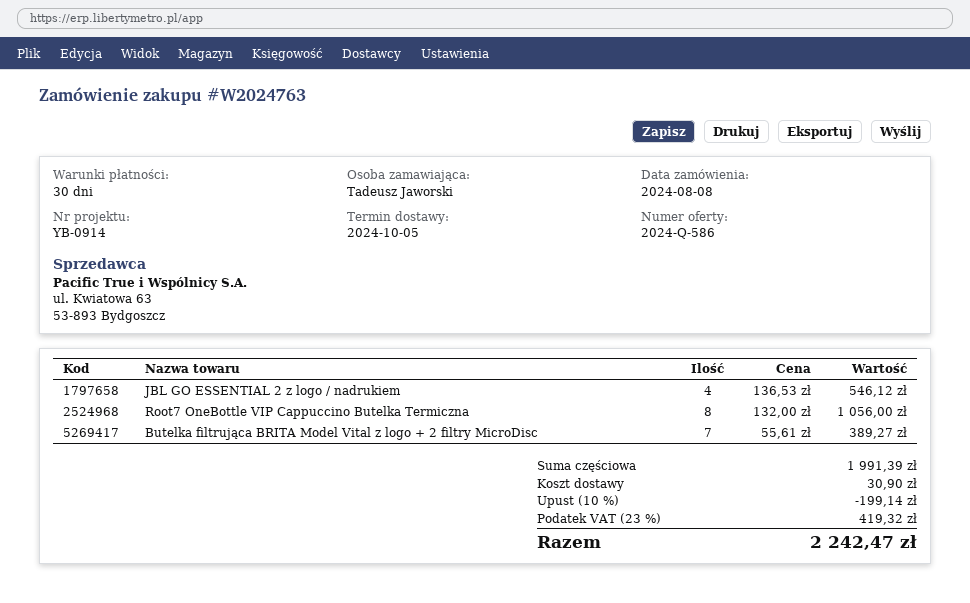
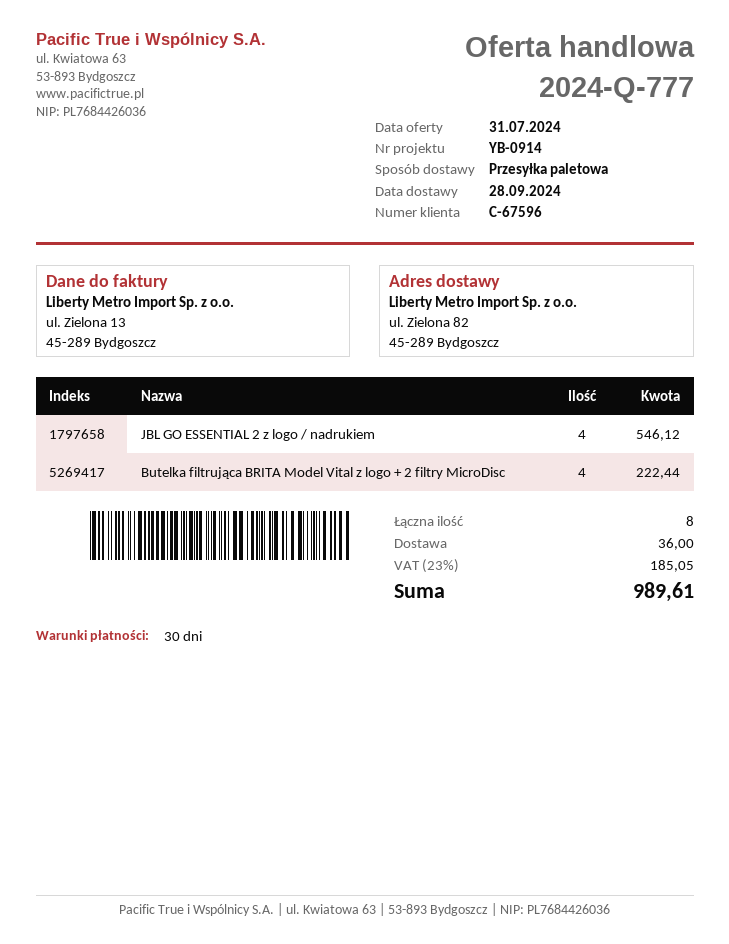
quote number: 2024-Q-586 -> 2024-Q-777
delivery date: 2024-10-05 -> 2024-09-28
Root7 OneBottle VIP Cappuccino Butelka Termiczna: 8 for 1056.00 -> none
Butelka filtrująca BRITA Model Vital z logo + 2 filtry MicroDisc: 7 for 389.27 -> 4 for 222.44
discount: 10% = 199.14 -> none
shipping: 30.90 -> 36.00
tax: 23% = 419.32 -> 23% = 185.05
total: 2242.47 -> 989.61

